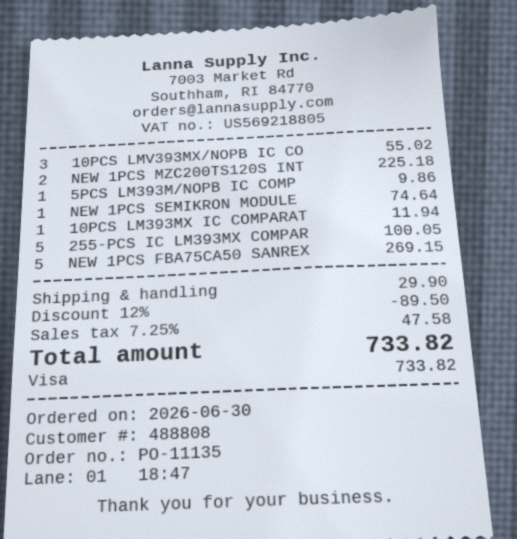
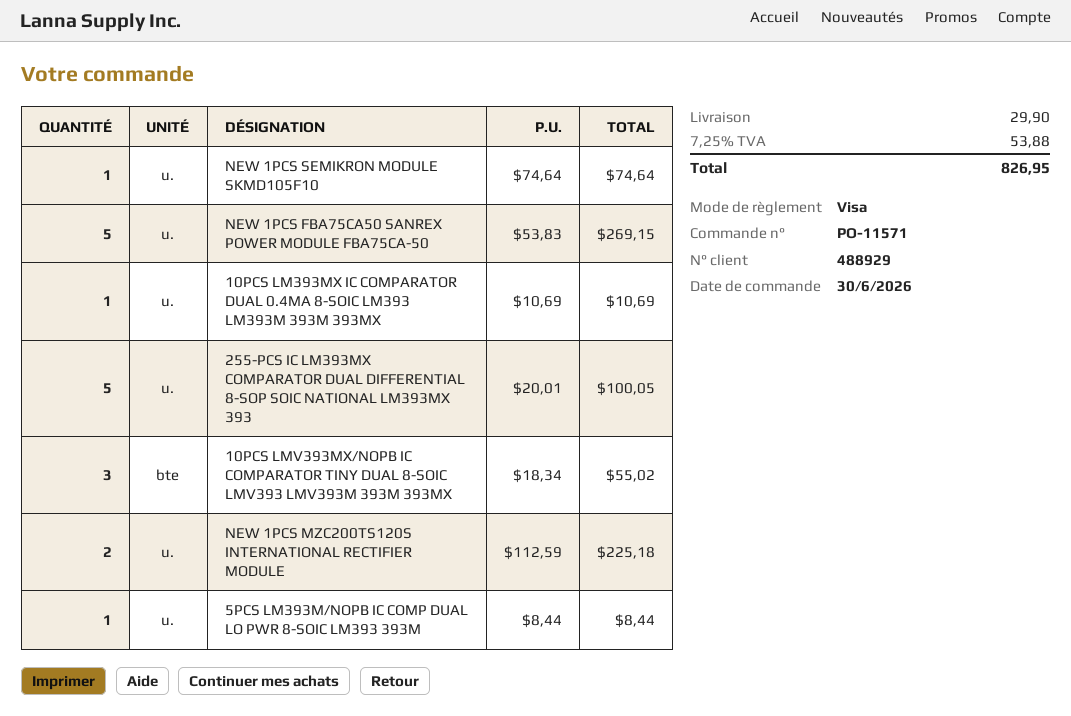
order number: PO-11135 -> PO-11571
customer number: 488808 -> 488929
5PCS LM393M/NOPB IC COMP: 1 for 9.86 -> 1 for 8.44
10PCS LM393MX IC COMPARAT: 1 for 11.94 -> 1 for 10.69
discount: 12% = 89.50 -> none
tax: 7.25% = 47.58 -> 7.25% = 53.88
total: 733.82 -> 826.95

